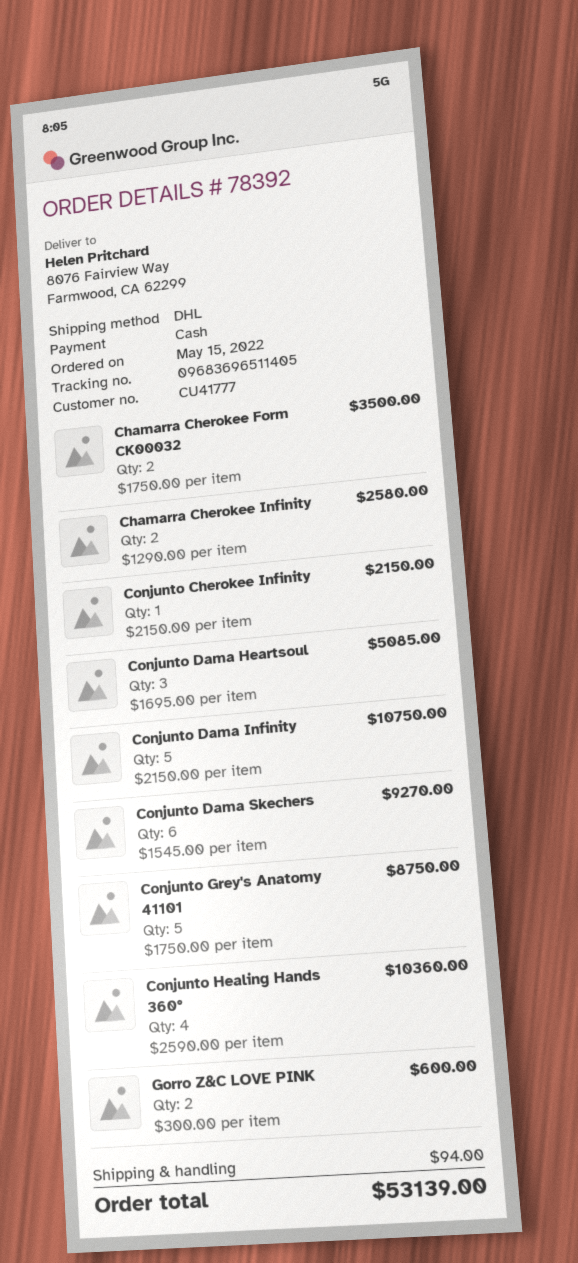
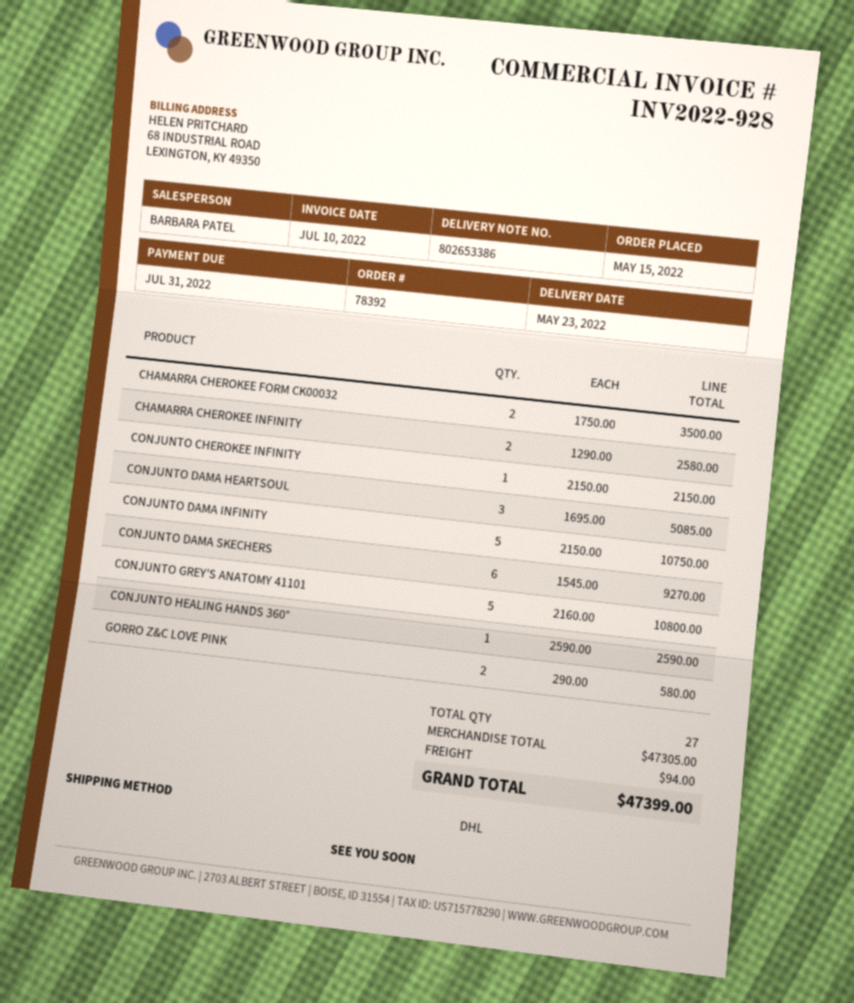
Conjunto Grey's Anatomy 41101: 5 x 1750.00 = 8750.00 -> 5 x 2160.00 = 10800.00
Conjunto Healing Hands 360°: 4 x 2590.00 = 10360.00 -> 1 x 2590.00 = 2590.00
Gorro Z&C LOVE PINK: 2 x 300.00 = 600.00 -> 2 x 290.00 = 580.00
total: 53139.00 -> 47399.00

